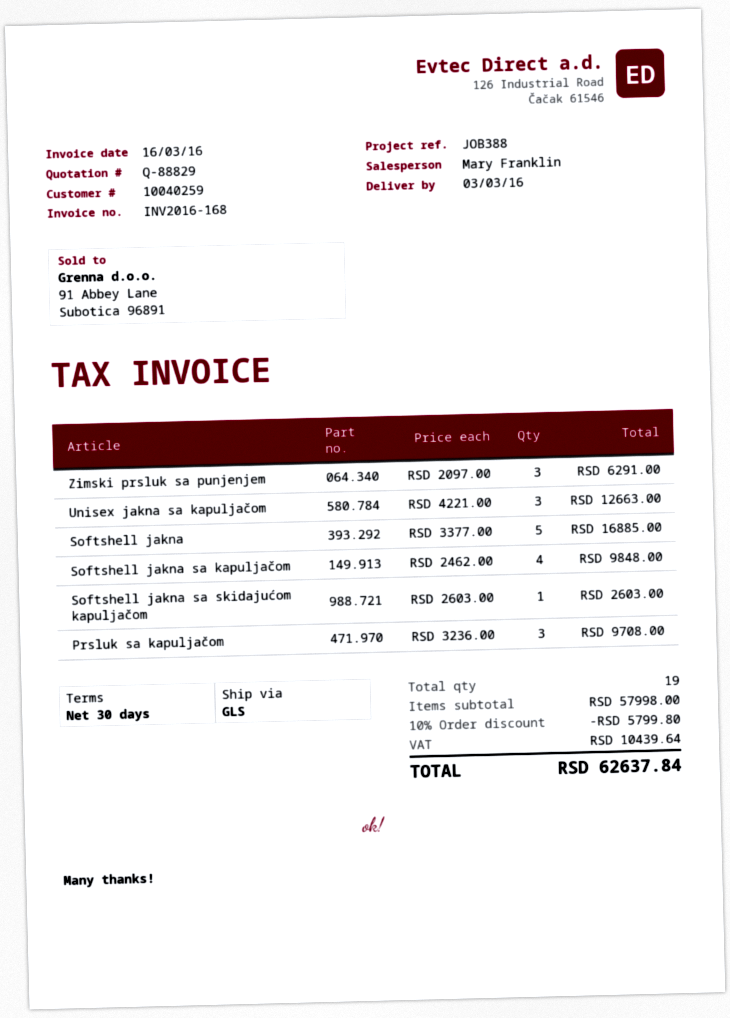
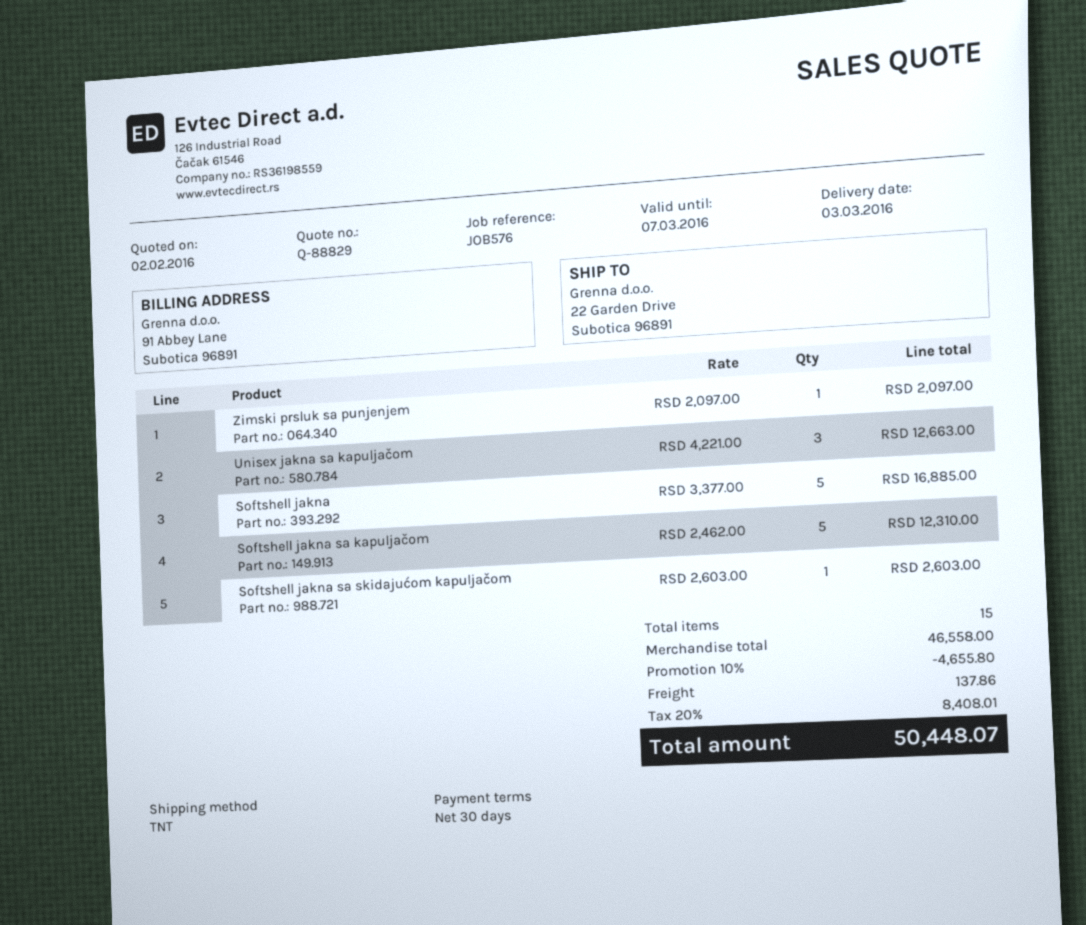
reference: JOB388 -> JOB576
shipping method: GLS -> TNT
Zimski prsluk sa punjenjem: 3 x 2097.00 = 6291.00 -> 1 x 2097.00 = 2097.00
Softshell jakna sa kapuljačom: 4 x 2462.00 = 9848.00 -> 5 x 2462.00 = 12310.00
Prsluk sa kapuljačom: 3 x 3236.00 = 9708.00 -> none
total quantity: 19 -> 15
subtotal: 57998.00 -> 46558.00
discount: 10% = 5799.80 -> 10% = 4655.80
shipping: none -> 137.86
tax: 10439.64 -> 8408.01
total: 62637.84 -> 50448.07

